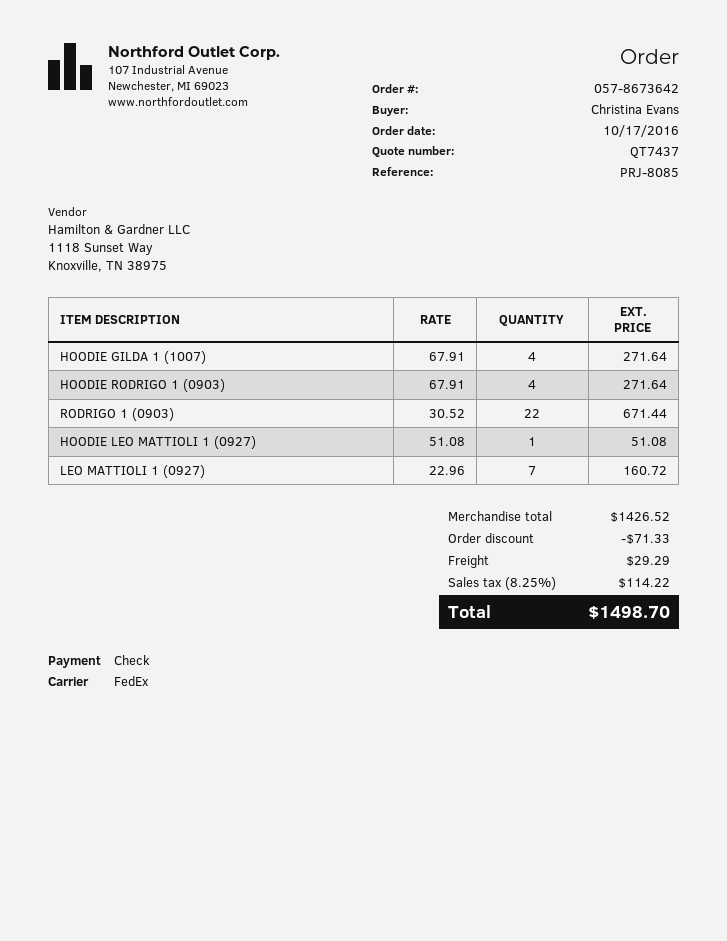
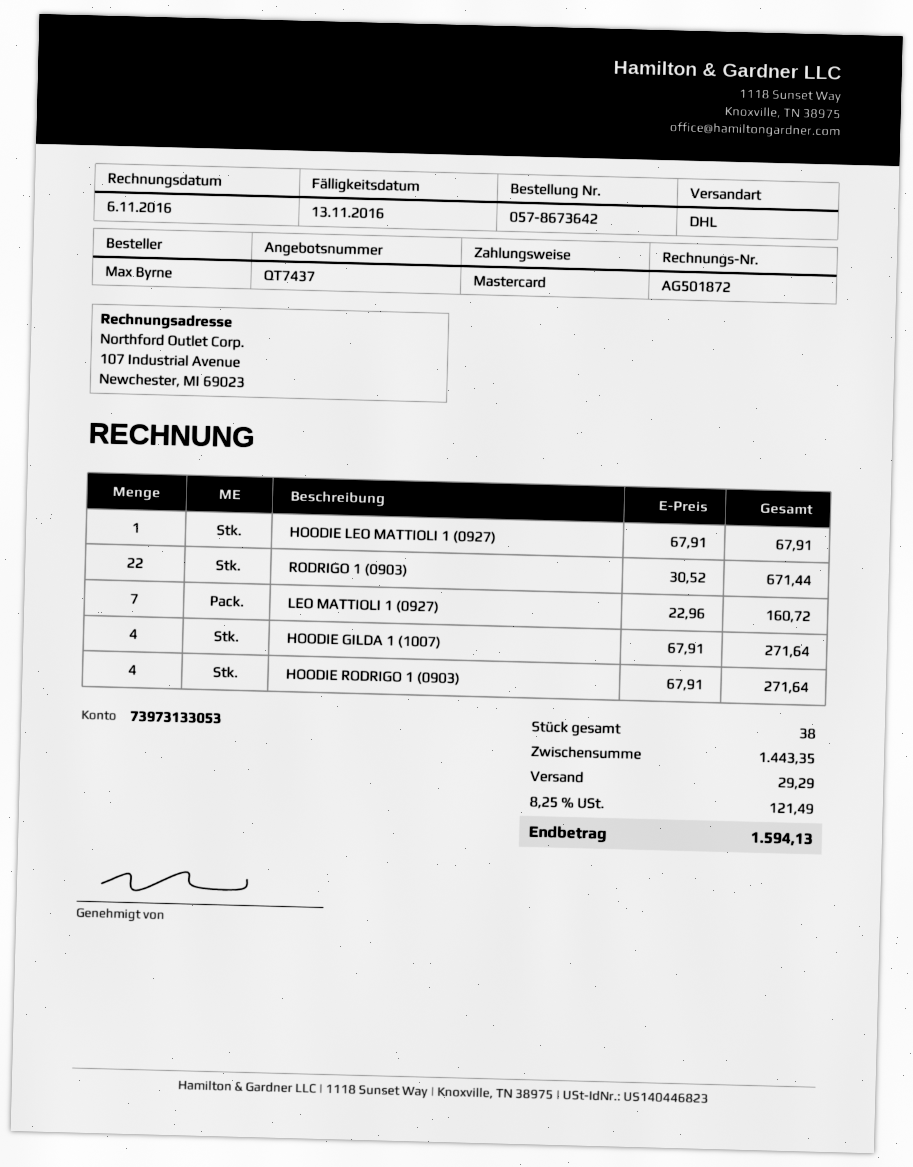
ordered by: Christina Evans -> Max Byrne
payment method: cheque -> Mastercard
shipping method: FedEx -> DHL
HOODIE LEO MATTIOLI 1 (0927): 1 x 51.08 = 51.08 -> 1 x 67.91 = 67.91
subtotal: 1426.52 -> 1443.35
discount: 71.33 -> none
tax: 8.25% = 114.22 -> 8.25% = 121.49
total: 1498.70 -> 1594.13

